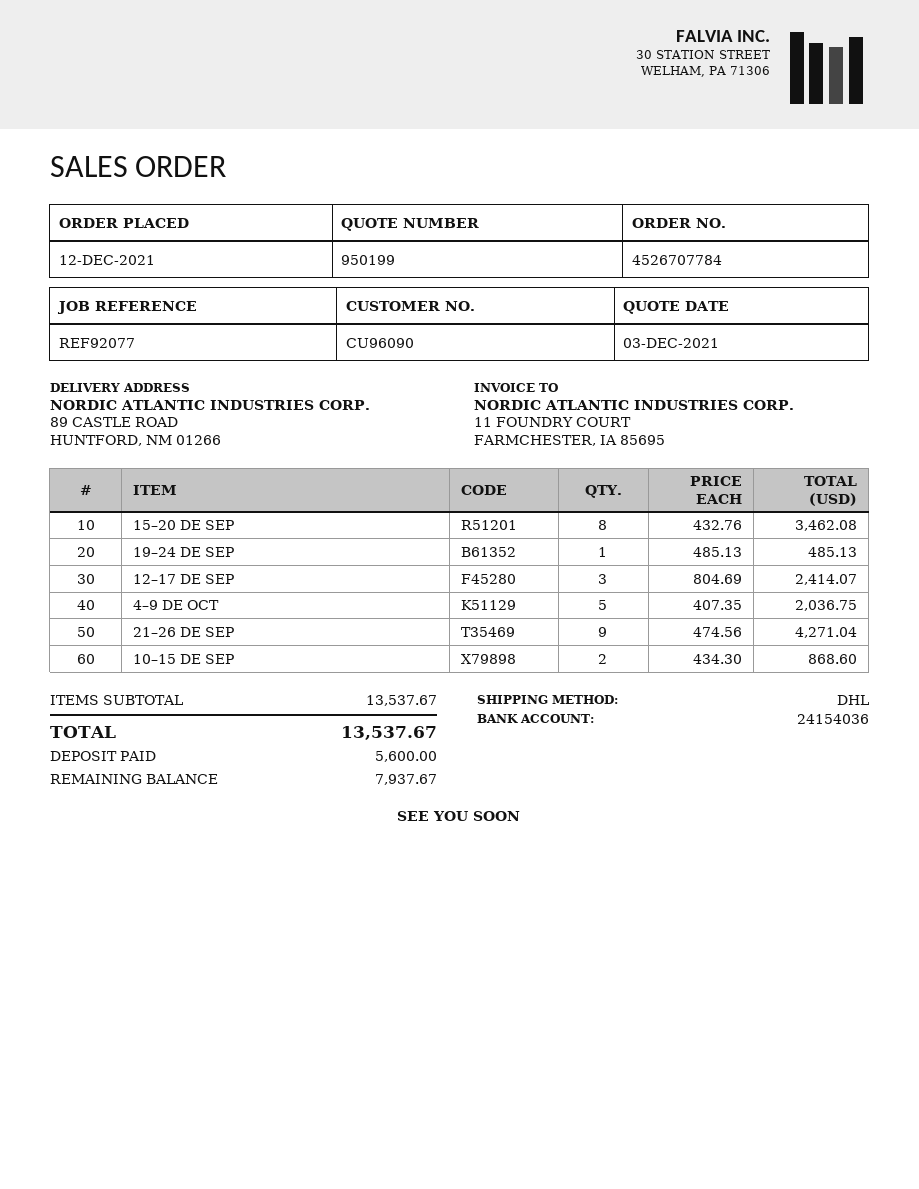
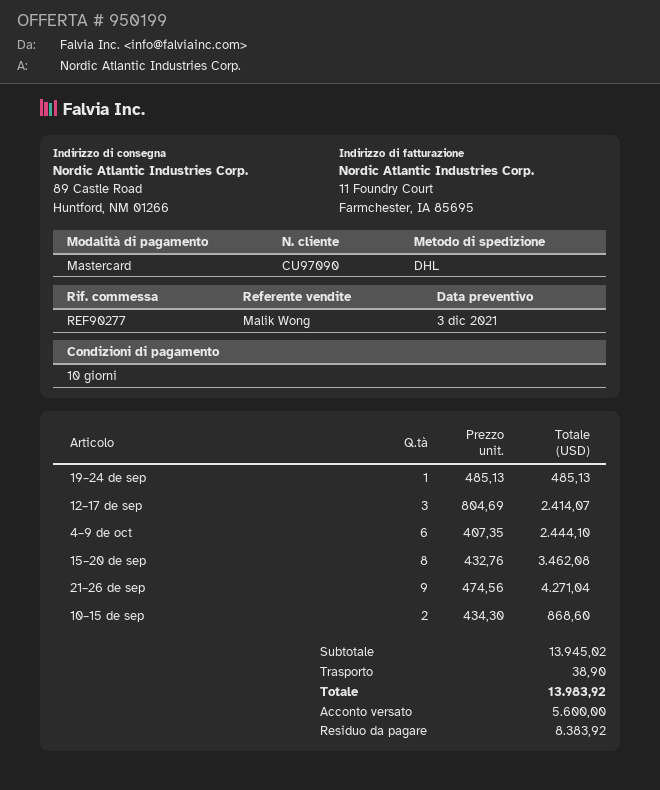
customer number: CU96090 -> CU97090
reference: REF92077 -> REF90277
4–9 DE OCT: 5 x 407.35 = 2036.75 -> 6 x 407.35 = 2444.10
subtotal: 13537.67 -> 13945.02
shipping: none -> 38.90
total: 13537.67 -> 13983.92
balance: 7937.67 -> 8383.92

